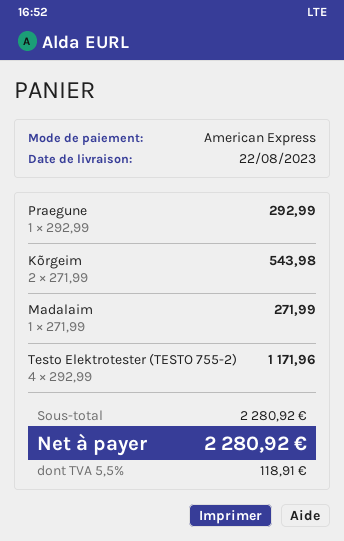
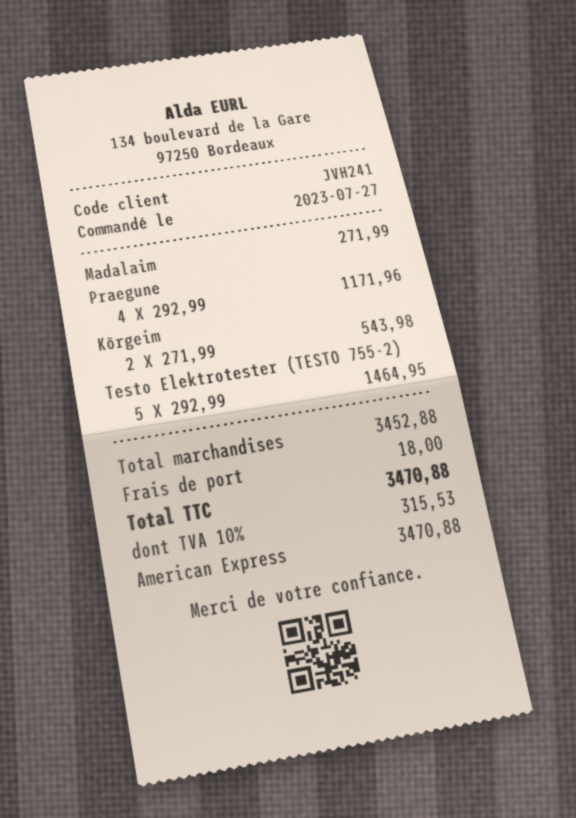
Praegune: 1 x 292.99 = 292.99 -> 4 x 292.99 = 1171.96
Testo Elektrotester (TESTO 755-2): 4 x 292.99 = 1171.96 -> 5 x 292.99 = 1464.95
subtotal: 2280.92 -> 3452.88
shipping: none -> 18.00
tax: 5.5% = 118.91 -> 10% = 315.53
total: 2280.92 -> 3470.88

